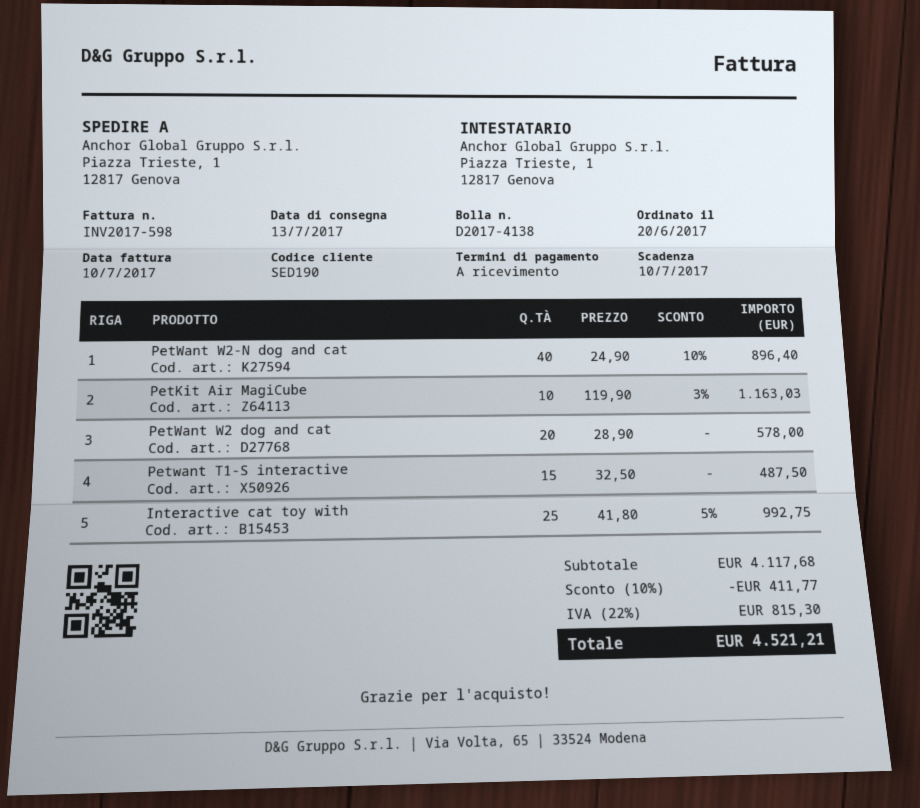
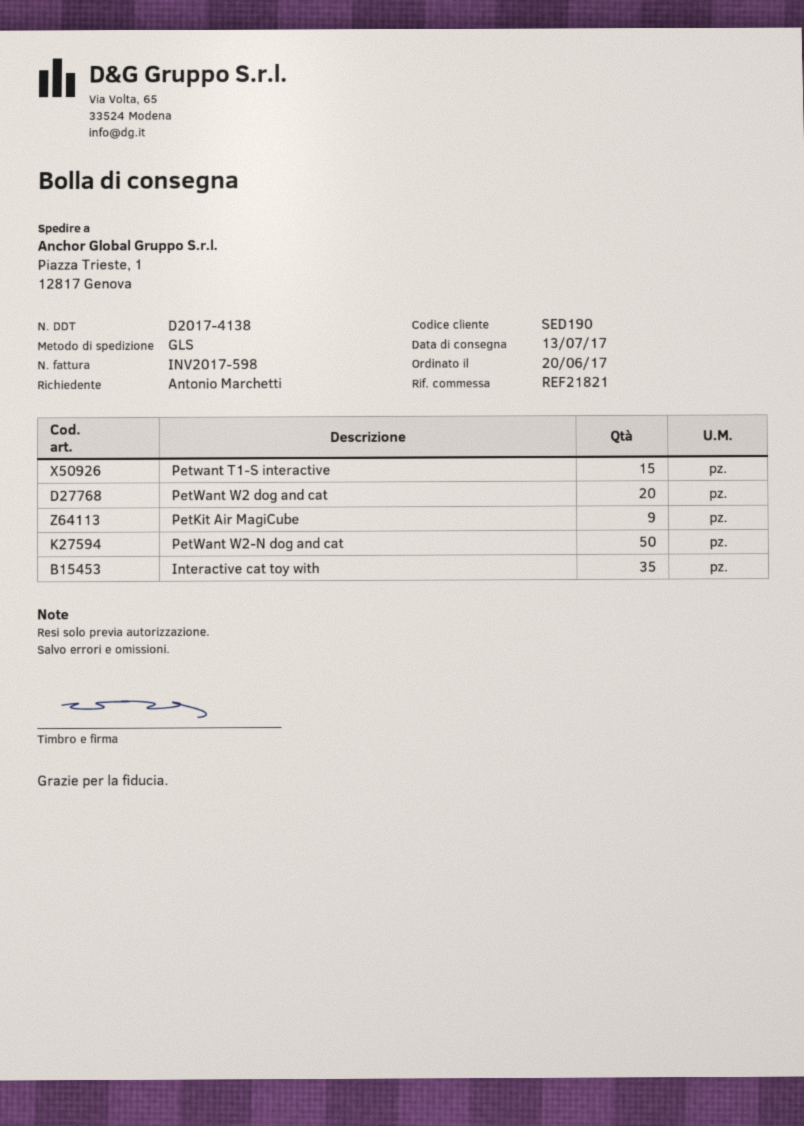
PetWant W2-N dog and cat: 40 -> 50
PetKit Air MagiCube: 10 -> 9
Interactive cat toy with: 25 -> 35

